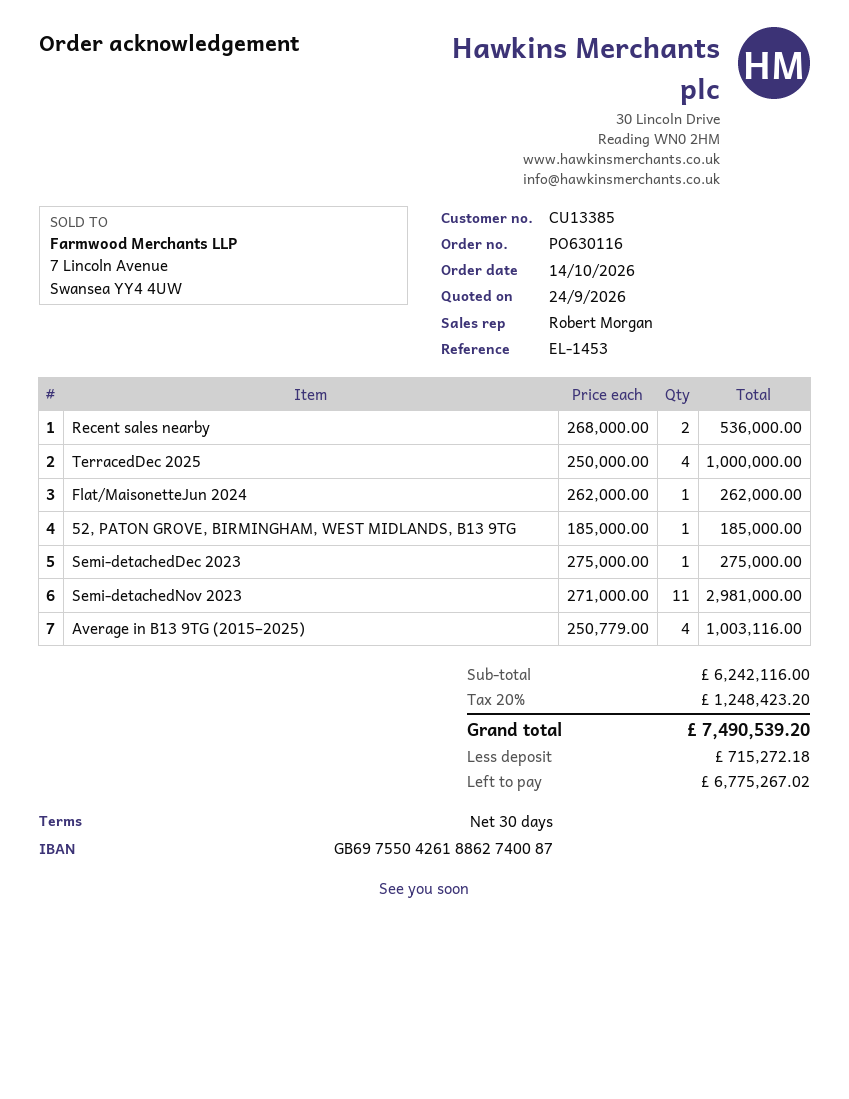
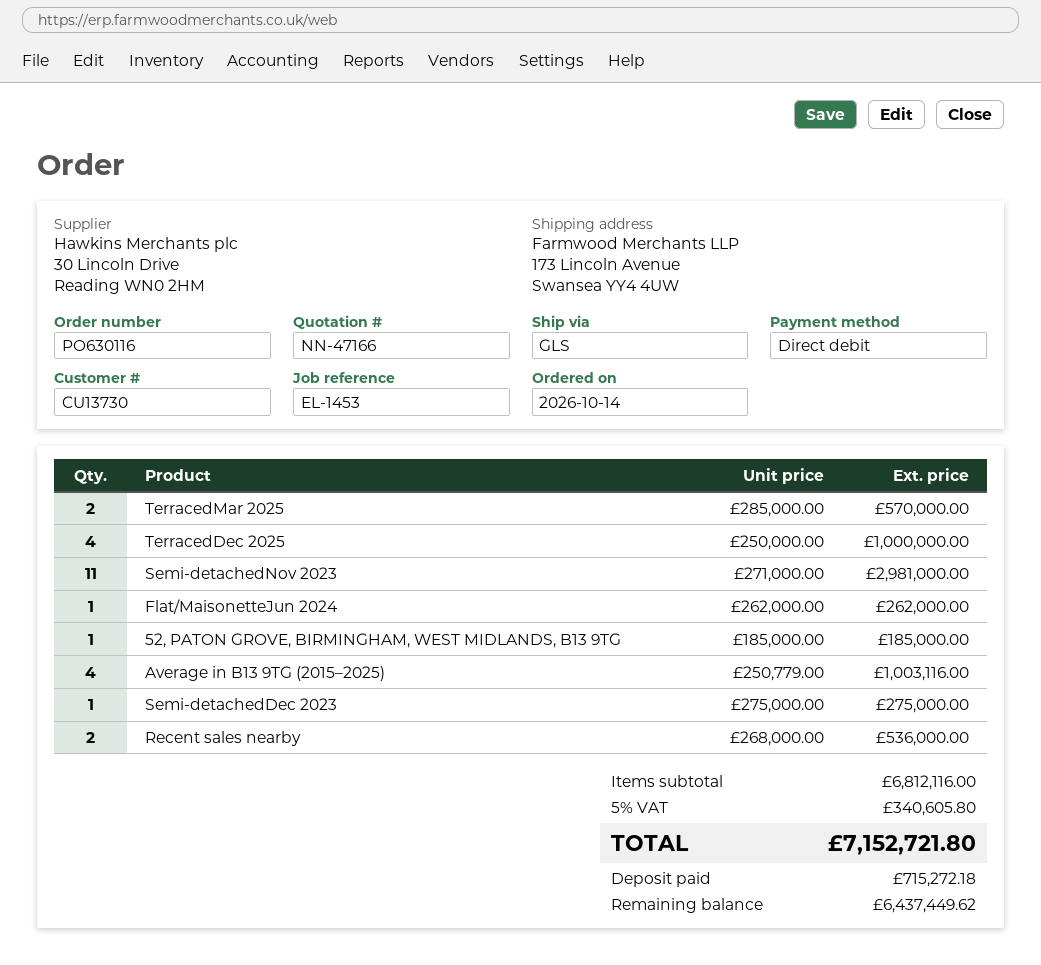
customer number: CU13385 -> CU13730
TerracedMar 2025: none -> 2 x 285000.00 = 570000.00
subtotal: 6242116.00 -> 6812116.00
tax: 20% = 1248423.20 -> 5% = 340605.80
total: 7490539.20 -> 7152721.80
balance: 6775267.02 -> 6437449.62

